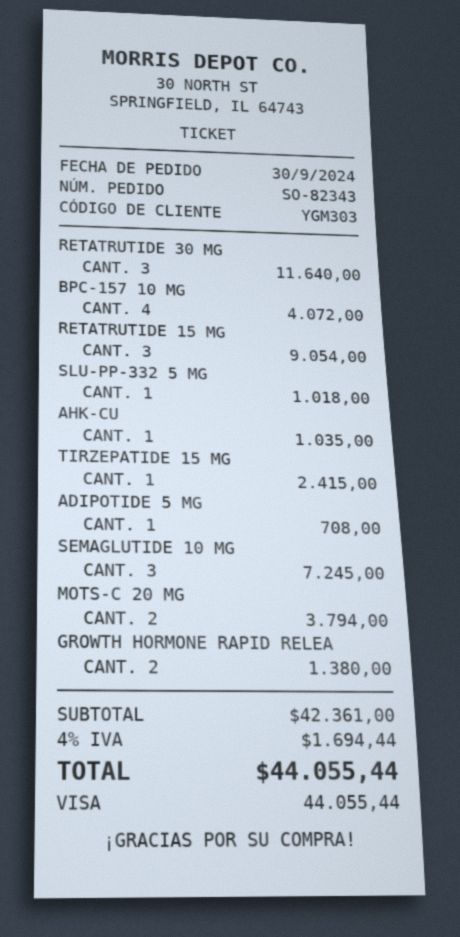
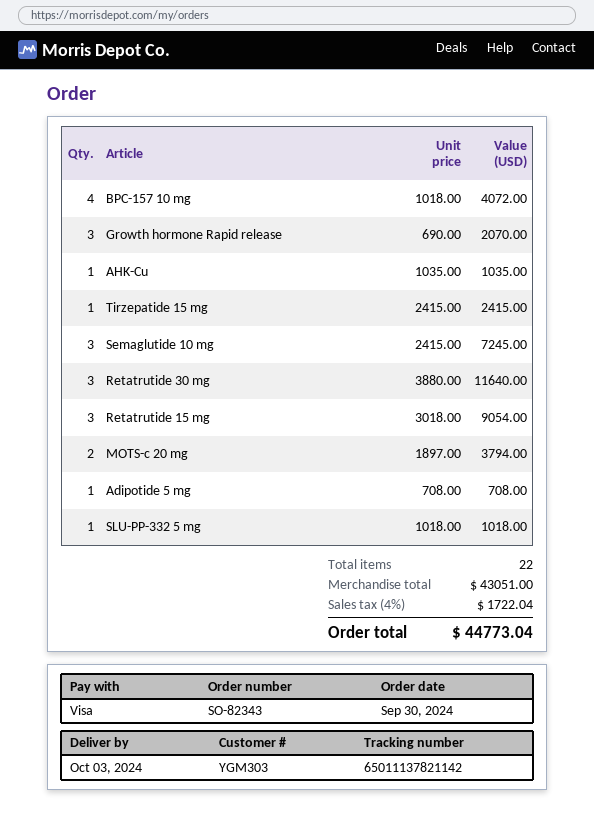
GROWTH HORMONE RAPID RELEA: 2 for 1380.00 -> 3 for 2070.00
subtotal: 42361.00 -> 43051.00
tax: 4% = 1694.44 -> 4% = 1722.04
total: 44055.44 -> 44773.04

